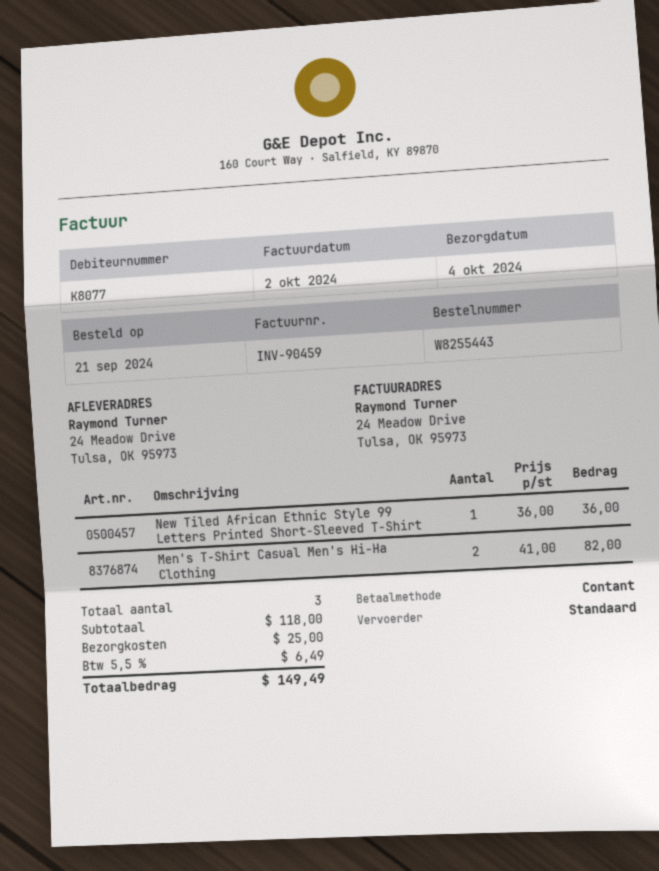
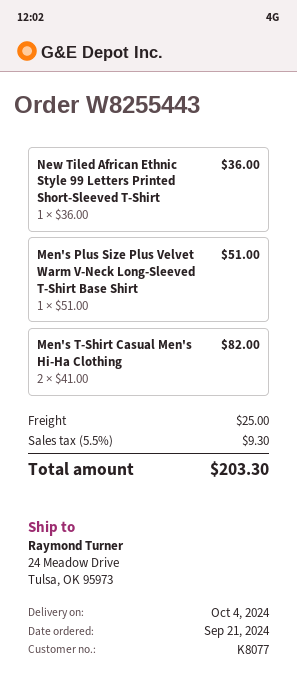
Men's Plus Size Plus Velvet Warm V-Neck Long-Sleeved T-Shirt Base Shirt: none -> 1 x 51.00 = 51.00
tax: 5.5% = 6.49 -> 5.5% = 9.30
total: 149.49 -> 203.30

